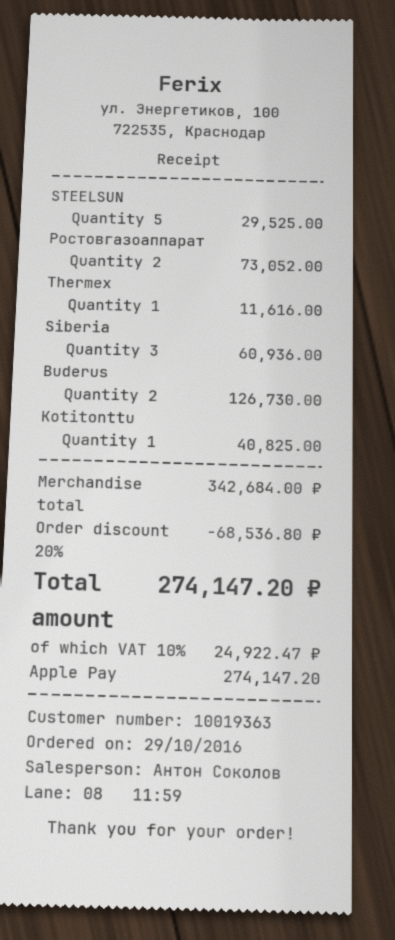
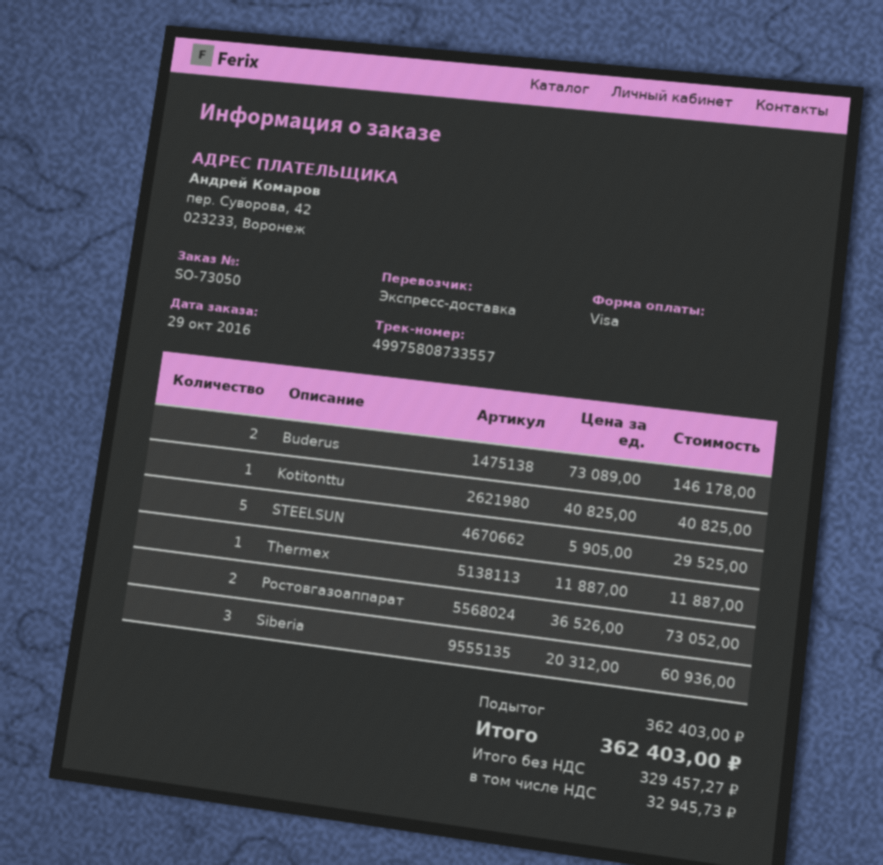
payment method: Apple Pay -> Visa
Thermex: 1 for 11616.00 -> 1 for 11887.00
Buderus: 2 for 126730.00 -> 2 for 146178.00
subtotal: 342684.00 -> 362403.00
discount: 20% = 68536.80 -> none
tax: 24922.47 -> 32945.73
total: 274147.20 -> 362403.00

